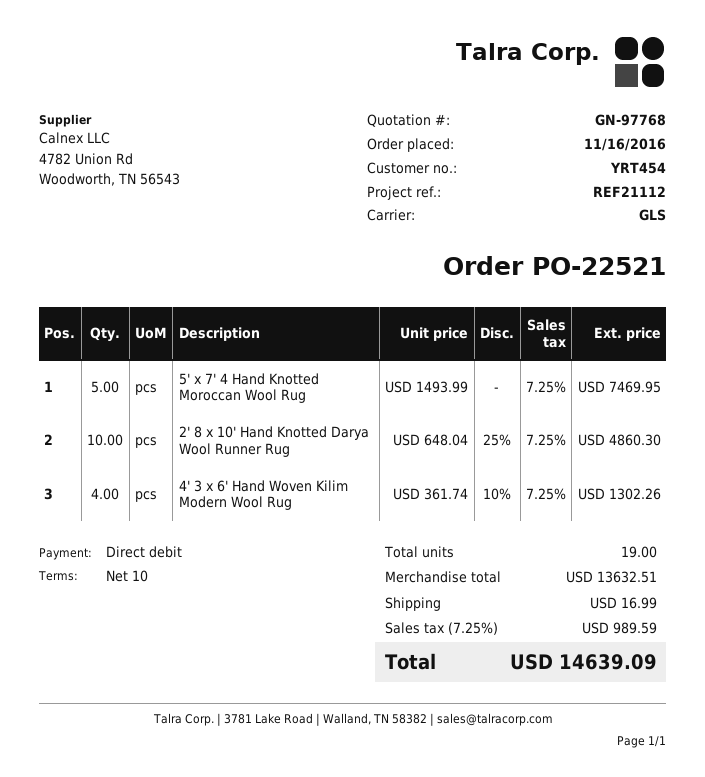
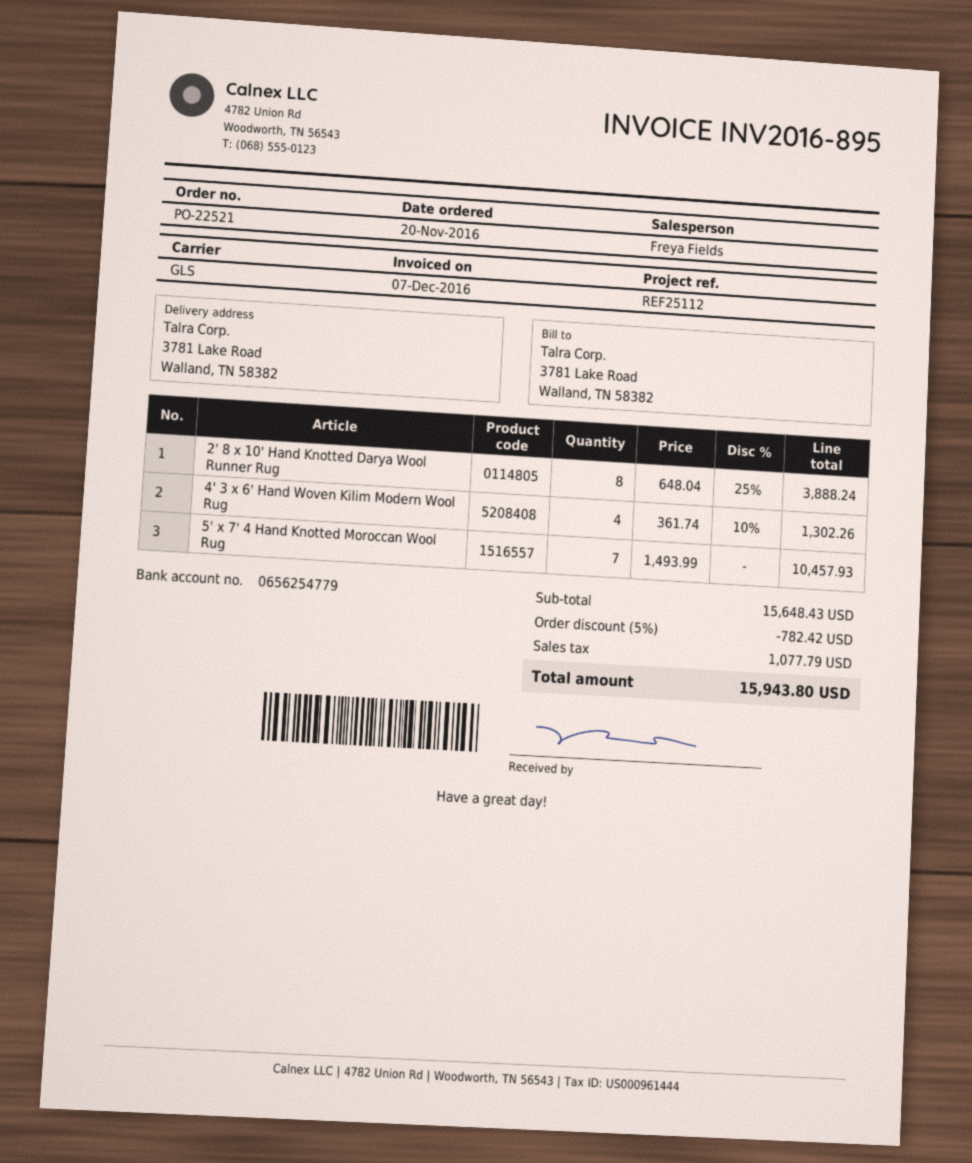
order date: 2016-11-16 -> 2016-11-20
reference: REF21112 -> REF25112
5' x 7' 4 Hand Knotted Moroccan Wool Rug: 5 x 1493.99 = 7469.95 -> 7 x 1493.99 = 10457.93
2' 8 x 10' Hand Knotted Darya Wool Runner Rug: 10 x 648.04 - 25% = 4860.30 -> 8 x 648.04 - 25% = 3888.24
subtotal: 13632.51 -> 15648.43
discount: none -> 5% = 782.42
shipping: 16.99 -> none
tax: 989.59 -> 1077.79
total: 14639.09 -> 15943.80

